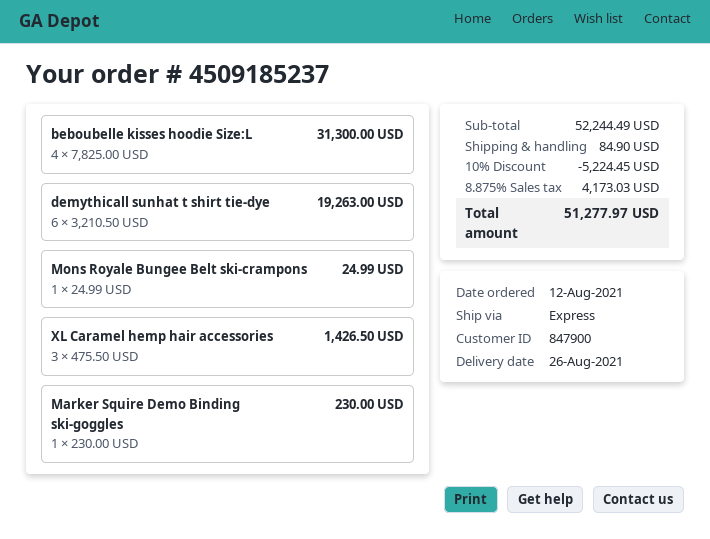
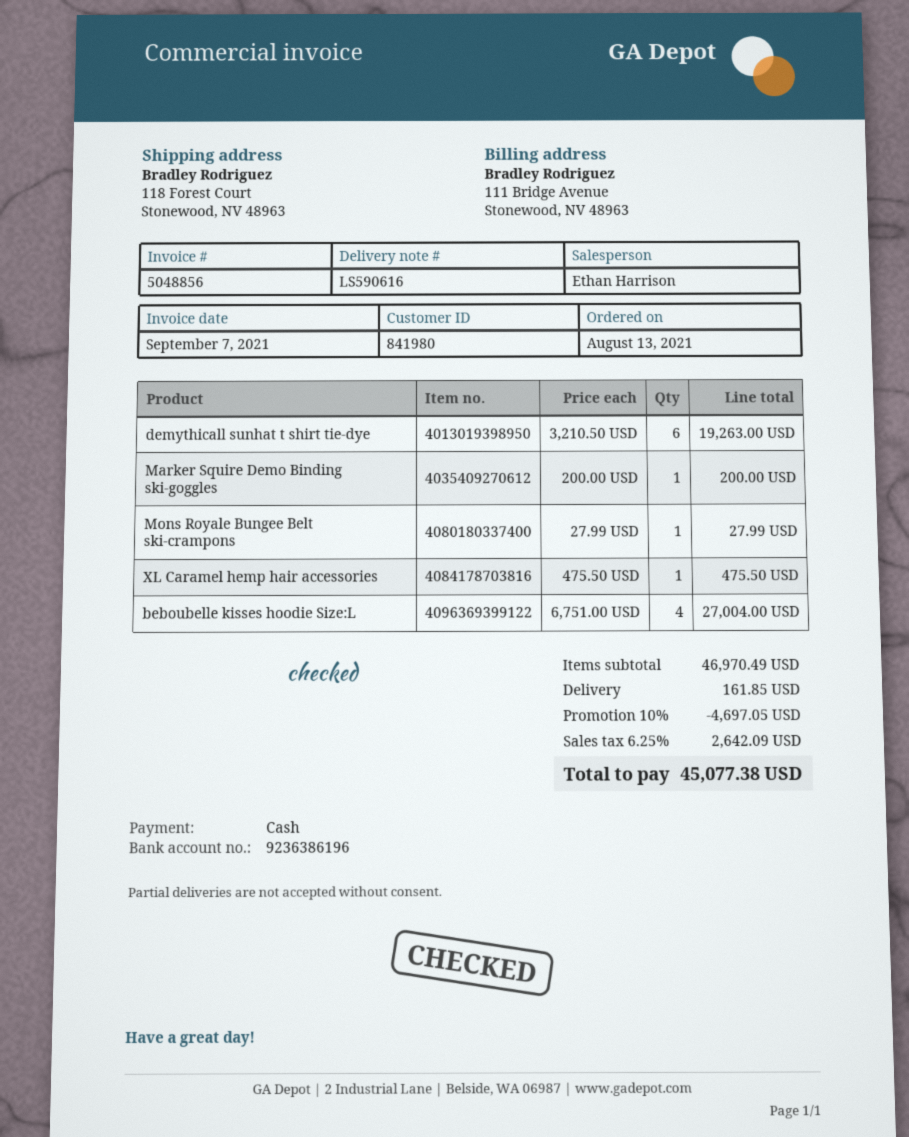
order date: 2021-08-12 -> 2021-08-13
customer number: 847900 -> 841980
beboubelle kisses hoodie Size:L: 4 x 7825.00 = 31300.00 -> 4 x 6751.00 = 27004.00
Mons Royale Bungee Belt ski-crampons: 1 x 24.99 = 24.99 -> 1 x 27.99 = 27.99
XL Caramel hemp hair accessories: 3 x 475.50 = 1426.50 -> 1 x 475.50 = 475.50
Marker Squire Demo Binding ski-goggles: 1 x 230.00 = 230.00 -> 1 x 200.00 = 200.00
subtotal: 52244.49 -> 46970.49
discount: 10% = 5224.45 -> 10% = 4697.05
shipping: 84.90 -> 161.85
tax: 8.875% = 4173.03 -> 6.25% = 2642.09
total: 51277.97 -> 45077.38

